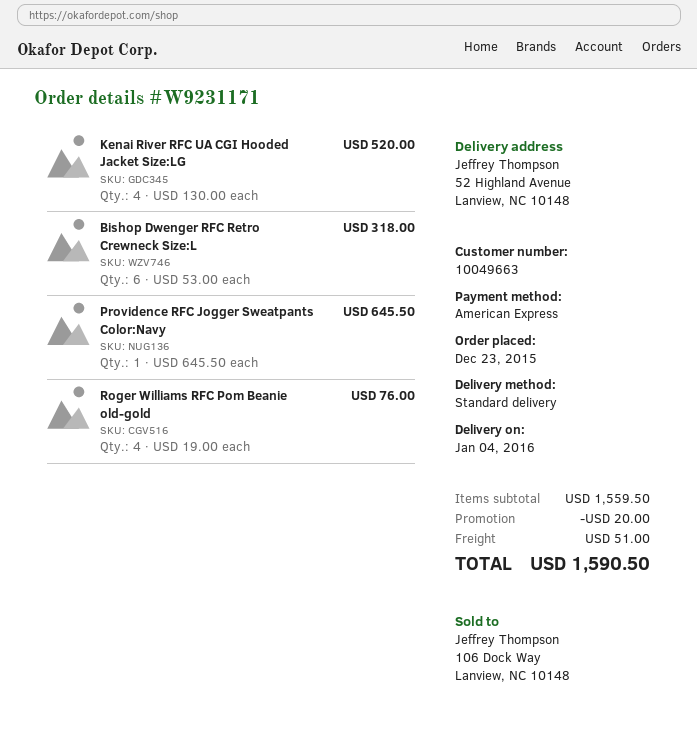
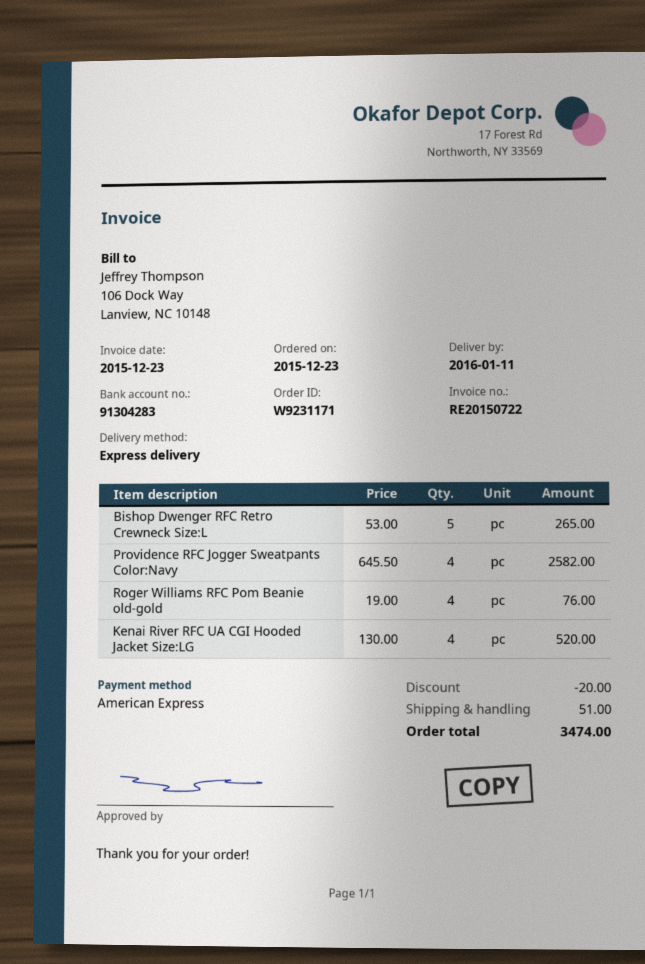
delivery date: 2016-01-04 -> 2016-01-11
shipping method: standard -> express
Bishop Dwenger RFC Retro Crewneck Size:L: 6 x 53.00 = 318.00 -> 5 x 53.00 = 265.00
Providence RFC Jogger Sweatpants Color:Navy: 1 x 645.50 = 645.50 -> 4 x 645.50 = 2582.00
total: 1590.50 -> 3474.00

